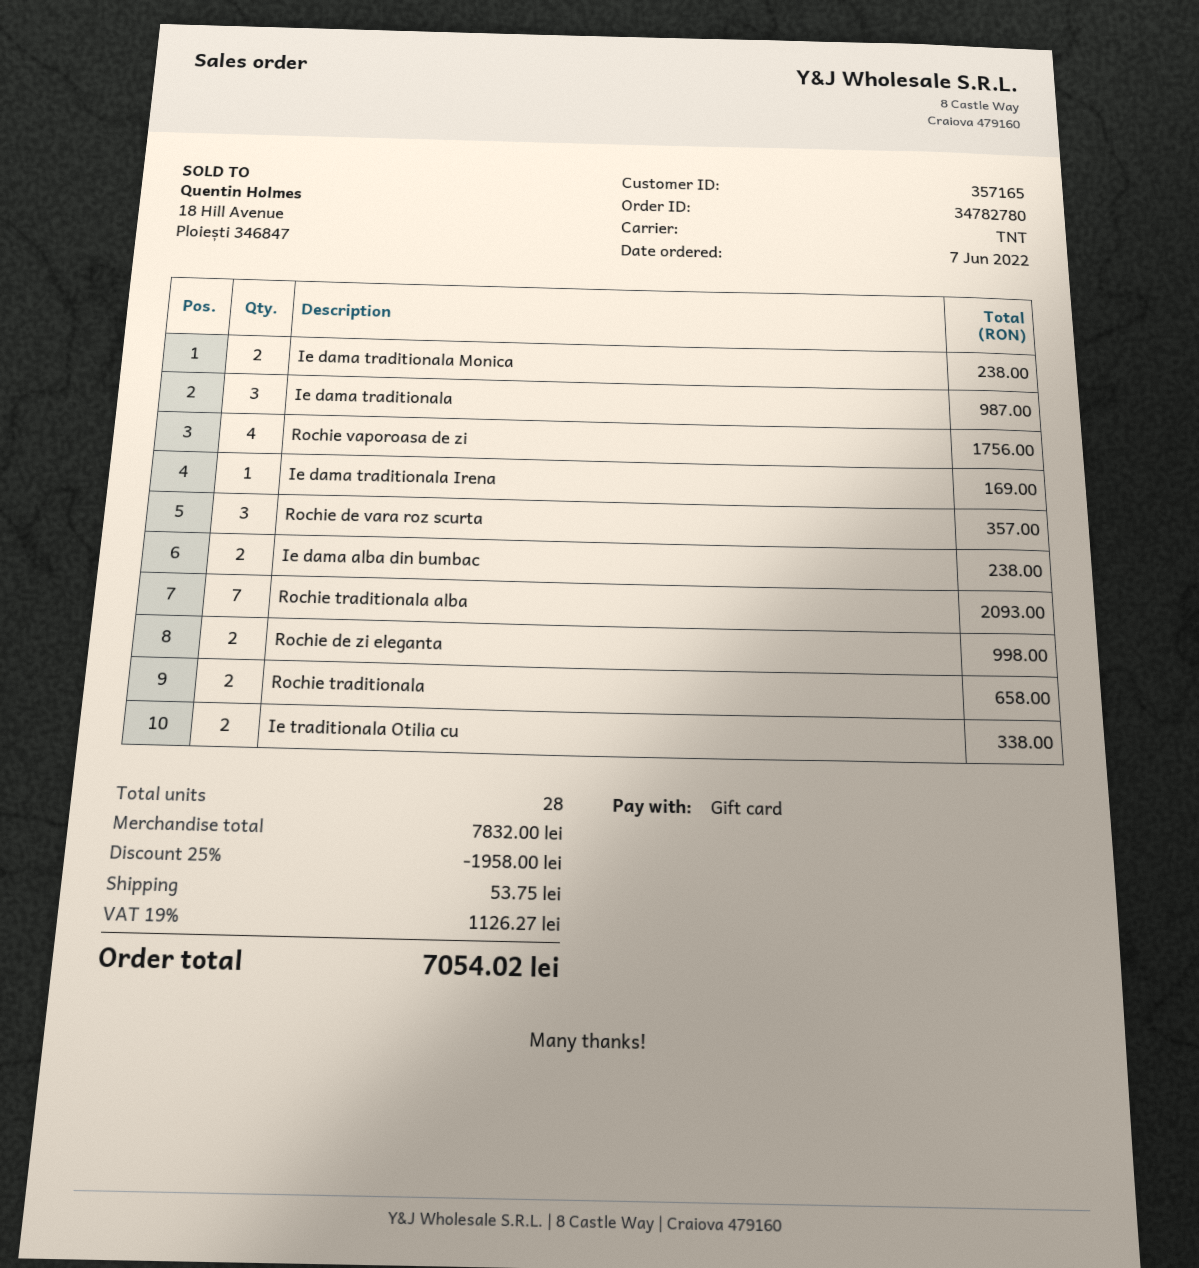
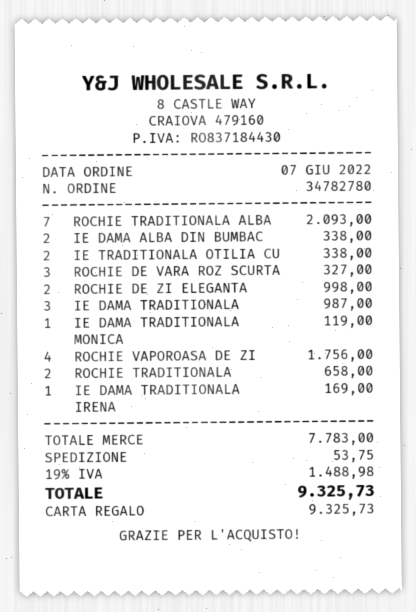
Ie dama traditionala Monica: 2 for 238.00 -> 1 for 119.00
Rochie de vara roz scurta: 3 for 357.00 -> 3 for 327.00
Ie dama alba din bumbac: 2 for 238.00 -> 2 for 338.00
subtotal: 7832.00 -> 7783.00
discount: 25% = 1958.00 -> none
tax: 19% = 1126.27 -> 19% = 1488.98
total: 7054.02 -> 9325.73

